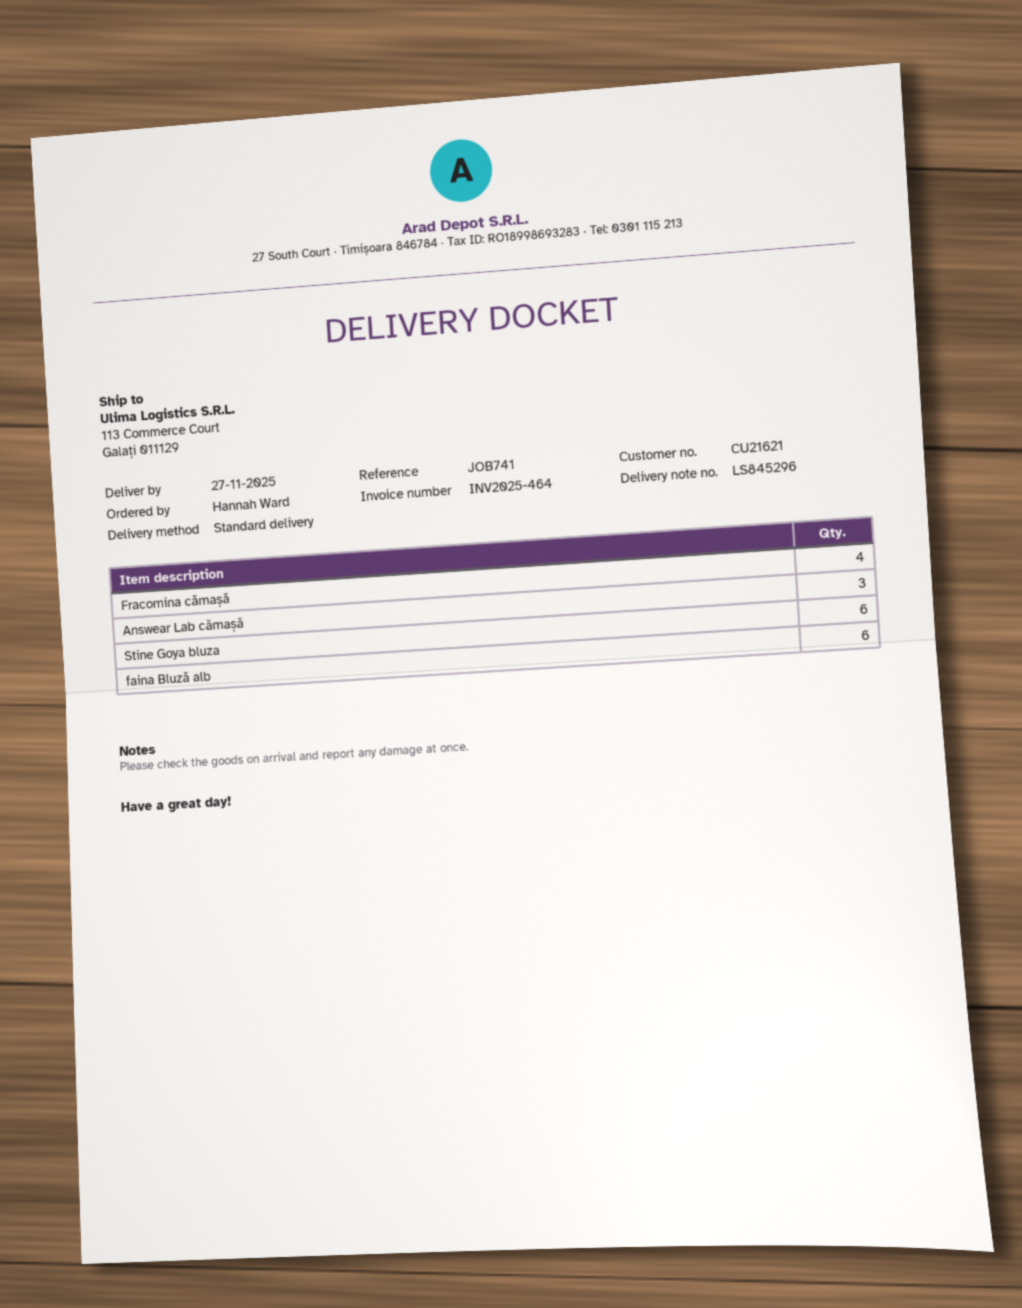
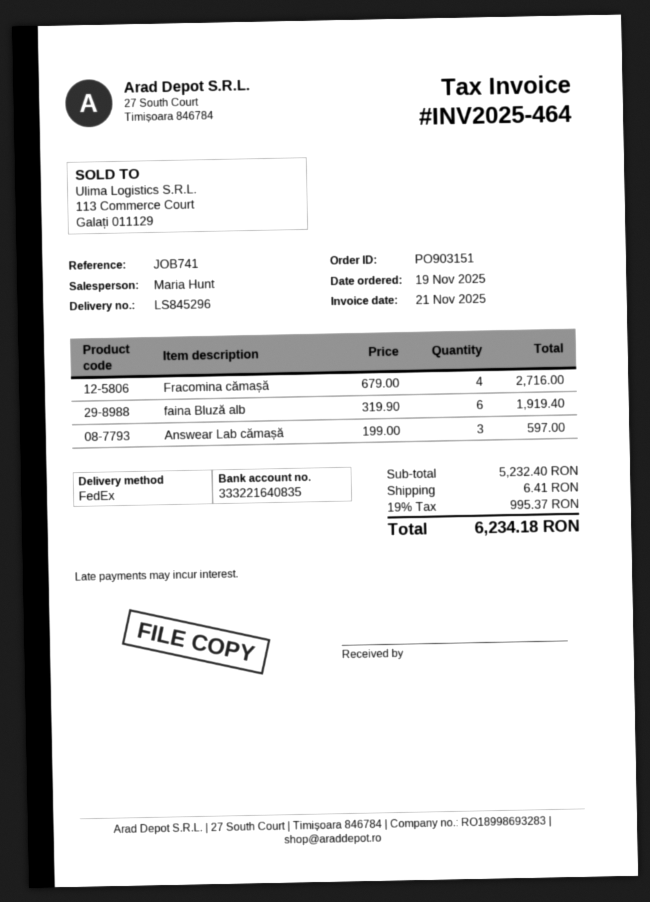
shipping method: standard -> FedEx
Stine Goya bluza: 6 -> none

